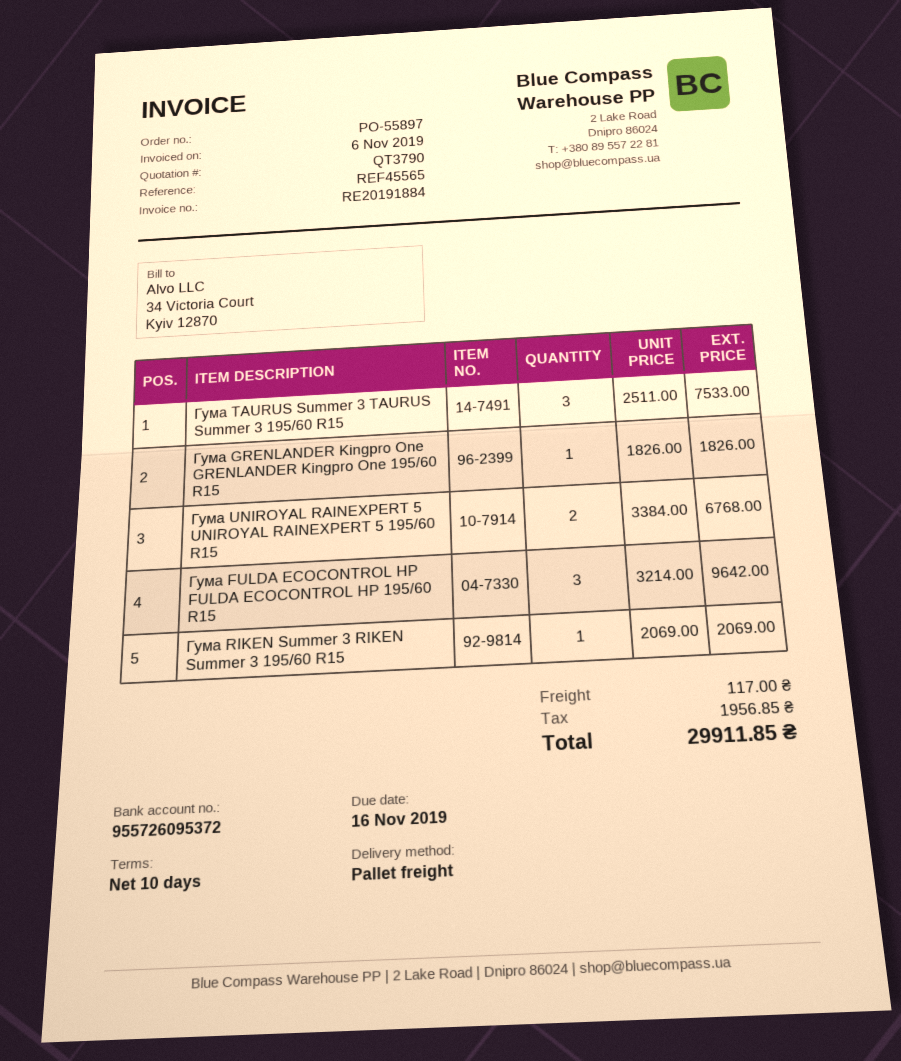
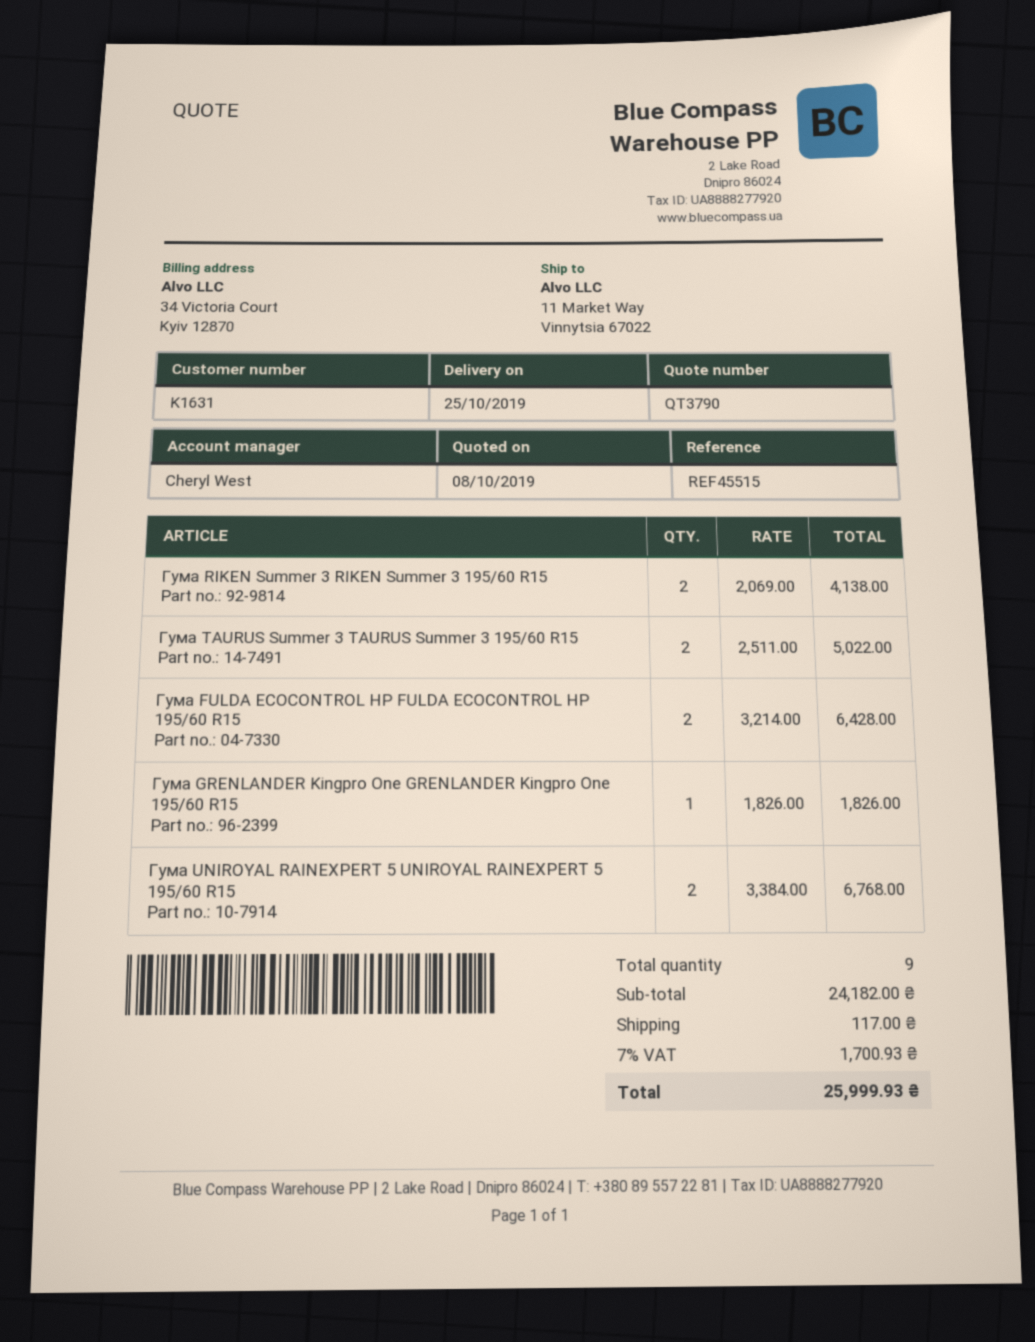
reference: REF45565 -> REF45515
Гума TAURUS Summer 3 TAURUS Summer 3 195/60 R15: 3 x 2511.00 = 7533.00 -> 2 x 2511.00 = 5022.00
Гума FULDA ECOCONTROL HP FULDA ECOCONTROL HP 195/60 R15: 3 x 3214.00 = 9642.00 -> 2 x 3214.00 = 6428.00
Гума RIKEN Summer 3 RIKEN Summer 3 195/60 R15: 1 x 2069.00 = 2069.00 -> 2 x 2069.00 = 4138.00
tax: 1956.85 -> 1700.93
total: 29911.85 -> 25999.93

